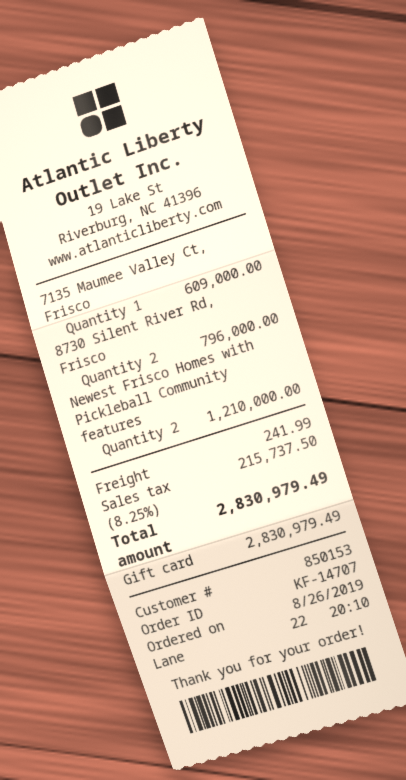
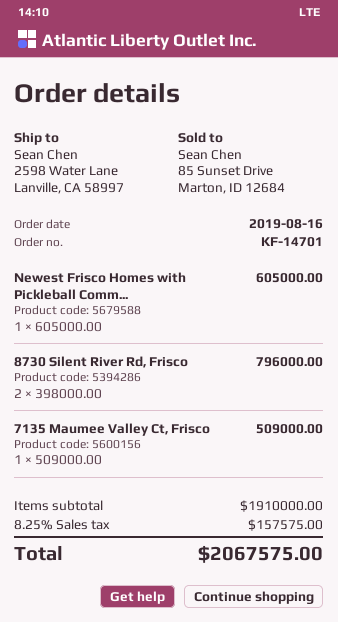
order number: KF-14707 -> KF-14701
order date: 2019-08-26 -> 2019-08-16
7135 Maumee Valley Ct, Frisco: 1 for 609000.00 -> 1 for 509000.00
Newest Frisco Homes with Pickleball Community features: 2 for 1210000.00 -> 1 for 605000.00
shipping: 241.99 -> none
tax: 8.25% = 215737.50 -> 8.25% = 157575.00
total: 2830979.49 -> 2067575.00

